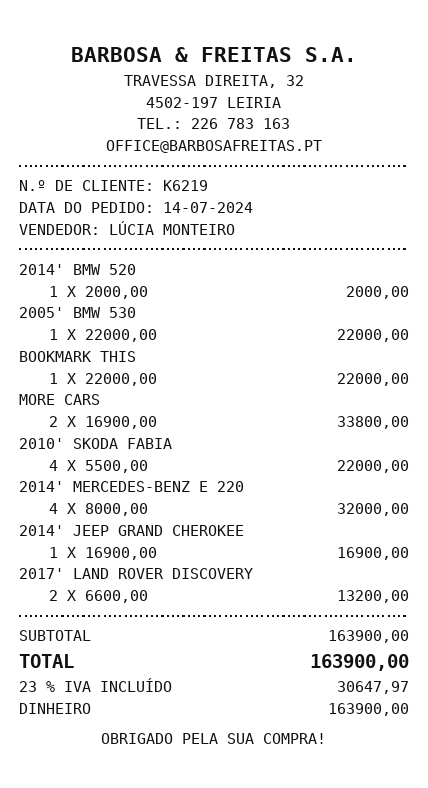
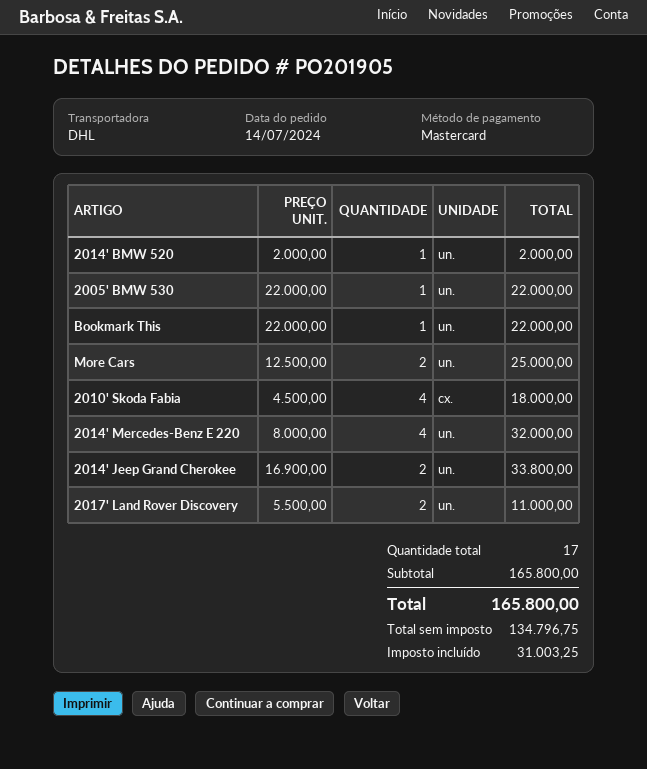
payment method: cash -> Mastercard
MORE CARS: 2 x 16900.00 = 33800.00 -> 2 x 12500.00 = 25000.00
2010' SKODA FABIA: 4 x 5500.00 = 22000.00 -> 4 x 4500.00 = 18000.00
2014' JEEP GRAND CHEROKEE: 1 x 16900.00 = 16900.00 -> 2 x 16900.00 = 33800.00
2017' LAND ROVER DISCOVERY: 2 x 6600.00 = 13200.00 -> 2 x 5500.00 = 11000.00
subtotal: 163900.00 -> 165800.00
tax: 30647.97 -> 31003.25
total: 163900.00 -> 165800.00

